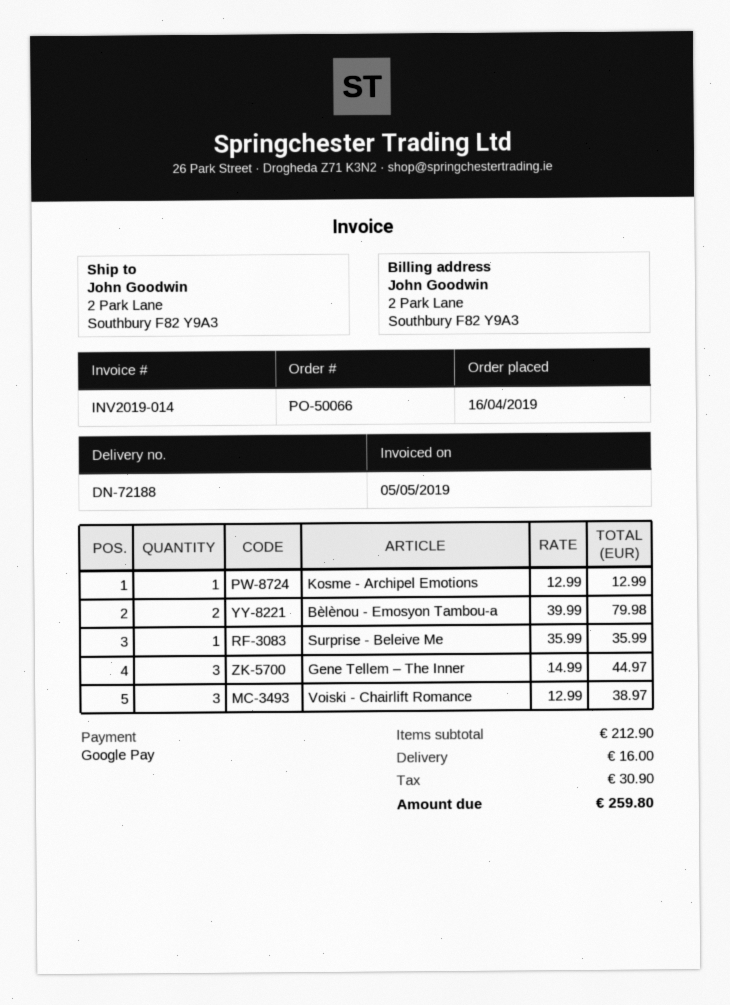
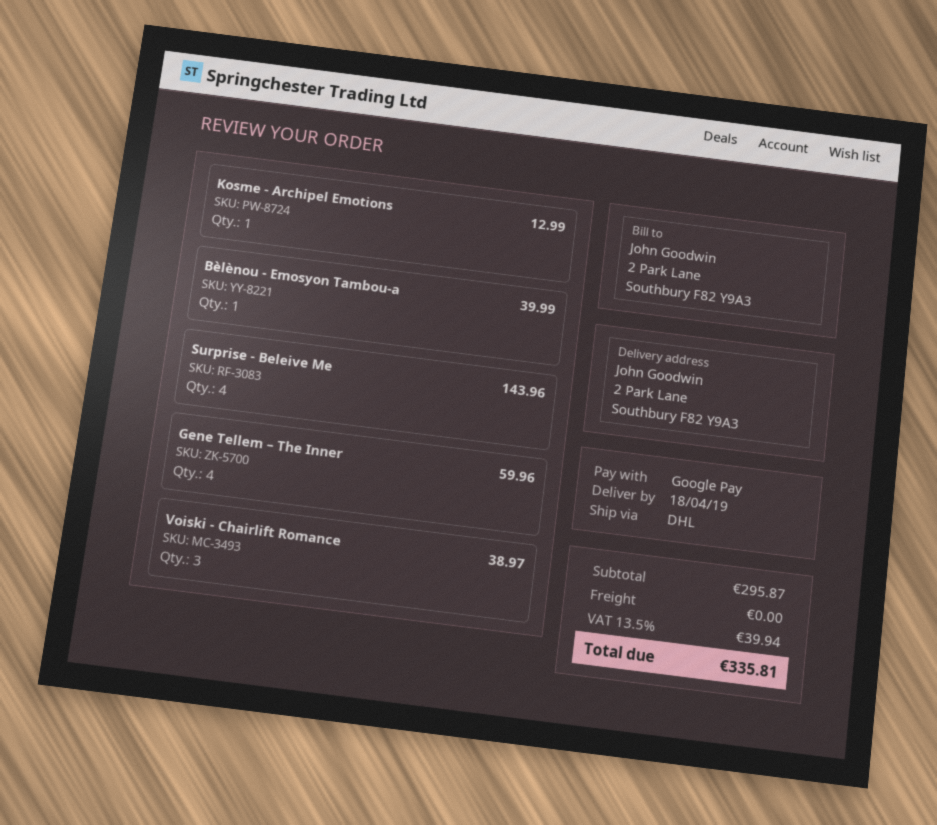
Bèlènou - Emosyon Tambou-a: 2 for 79.98 -> 1 for 39.99
Surprise - Beleive Me: 1 for 35.99 -> 4 for 143.96
Gene Tellem – The Inner: 3 for 44.97 -> 4 for 59.96
subtotal: 212.90 -> 295.87
shipping: 16.00 -> 0.00
tax: 30.90 -> 39.94
total: 259.80 -> 335.81

